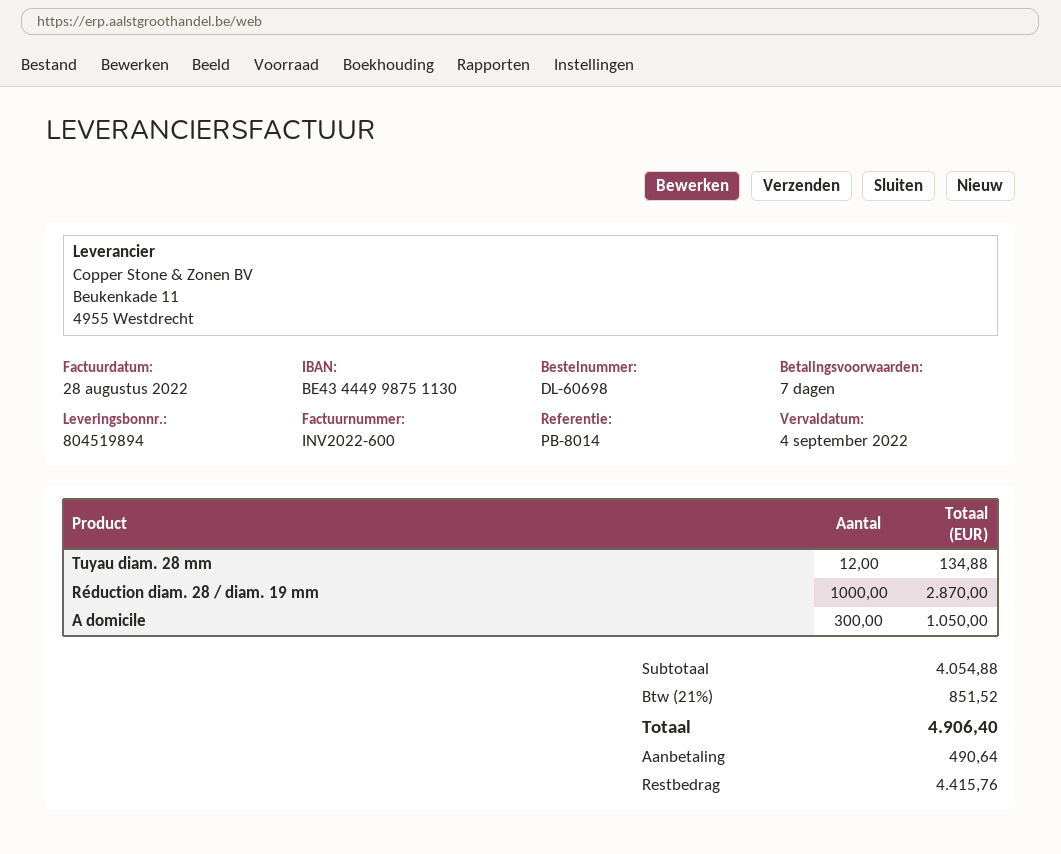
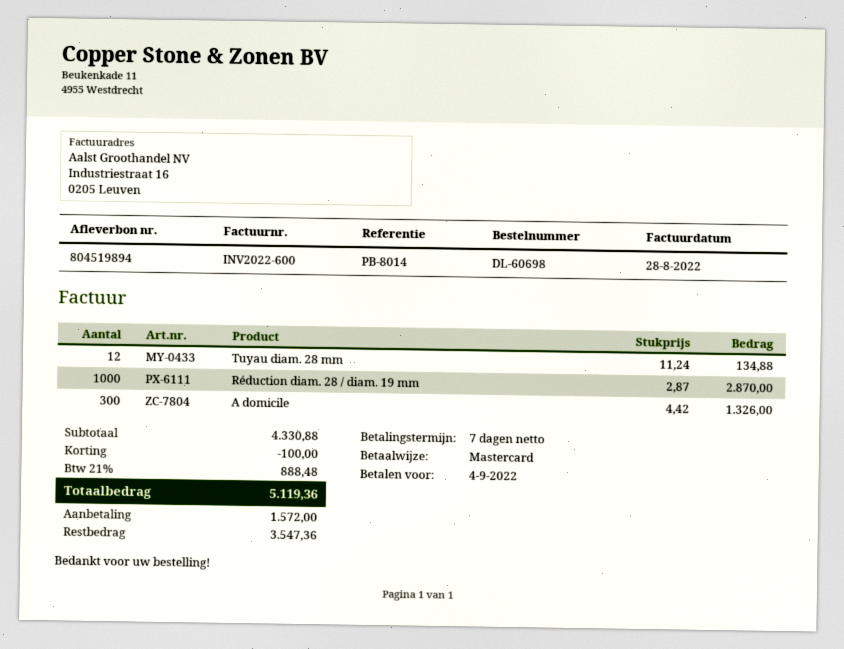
A domicile: 300 for 1050.00 -> 300 for 1326.00
subtotal: 4054.88 -> 4330.88
discount: none -> 100.00
tax: 21% = 851.52 -> 21% = 888.48
total: 4906.40 -> 5119.36
deposit: 490.64 -> 1572.00
balance: 4415.76 -> 3547.36

